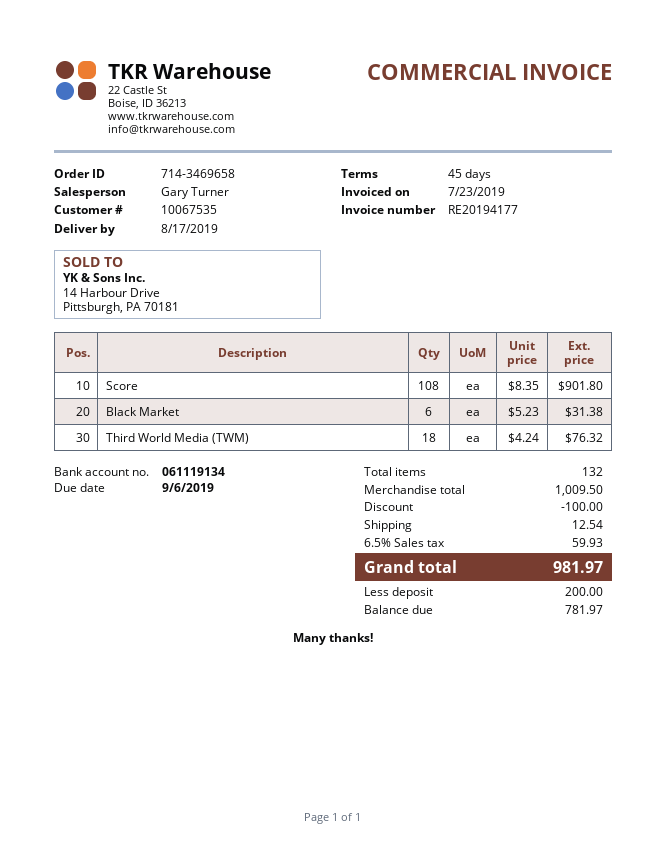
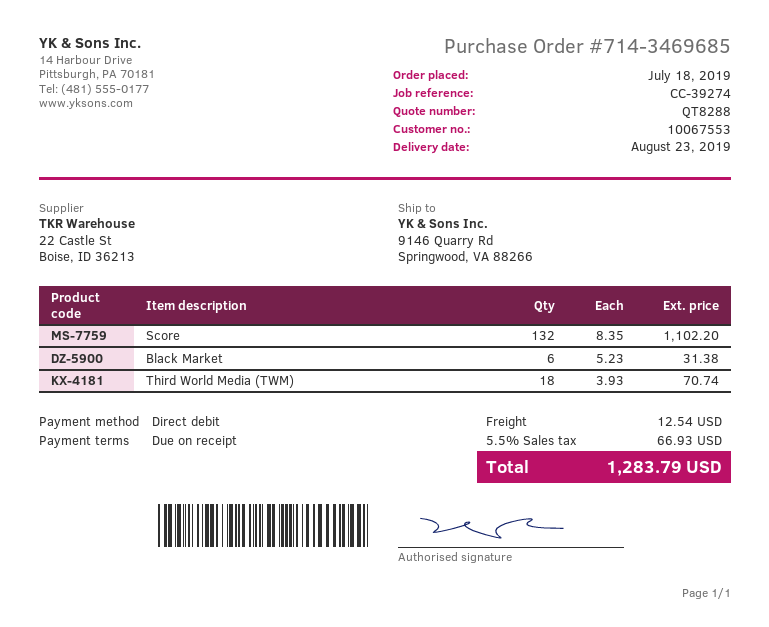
order number: 714-3469658 -> 714-3469685
delivery date: 2019-08-17 -> 2019-08-23
payment terms: 45 days -> on receipt
customer number: 10067535 -> 10067553
Score: 108 x 8.35 = 901.80 -> 132 x 8.35 = 1102.20
Third World Media (TWM): 18 x 4.24 = 76.32 -> 18 x 3.93 = 70.74
discount: 100.00 -> none
tax: 6.5% = 59.93 -> 5.5% = 66.93
total: 981.97 -> 1283.79

